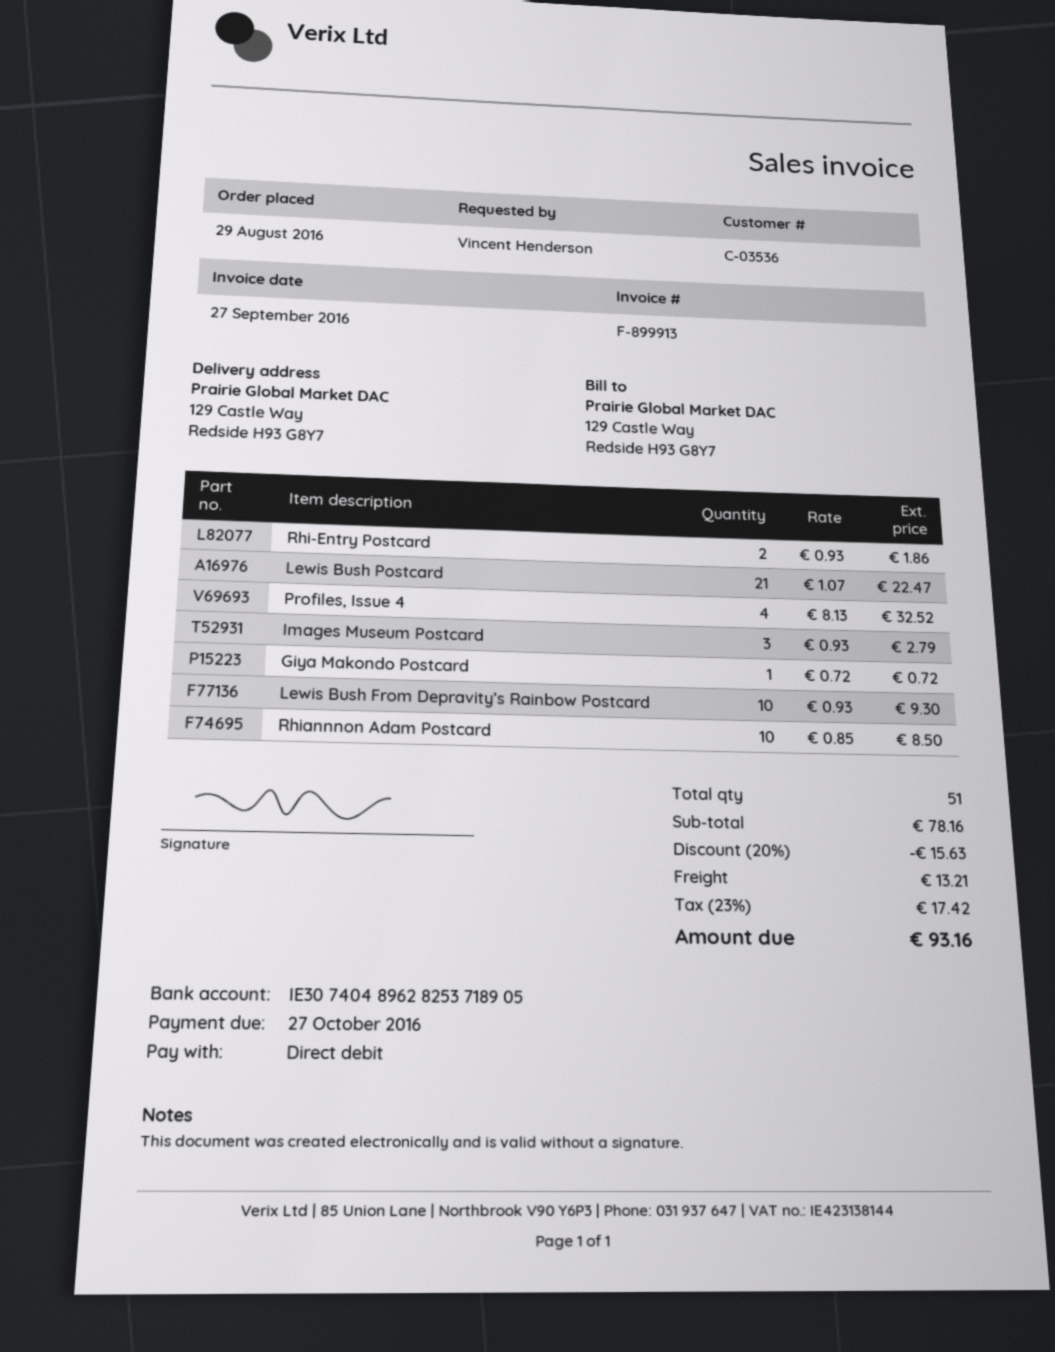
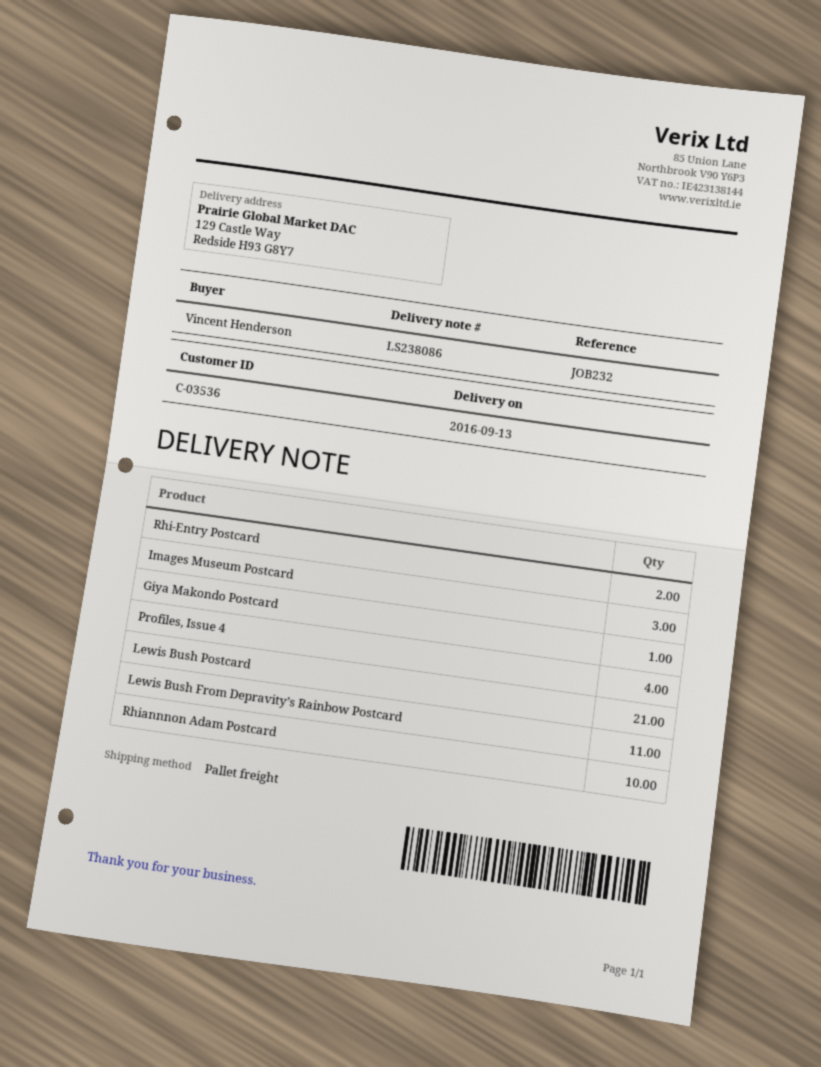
Lewis Bush From Depravity’s Rainbow Postcard: 10 -> 11

